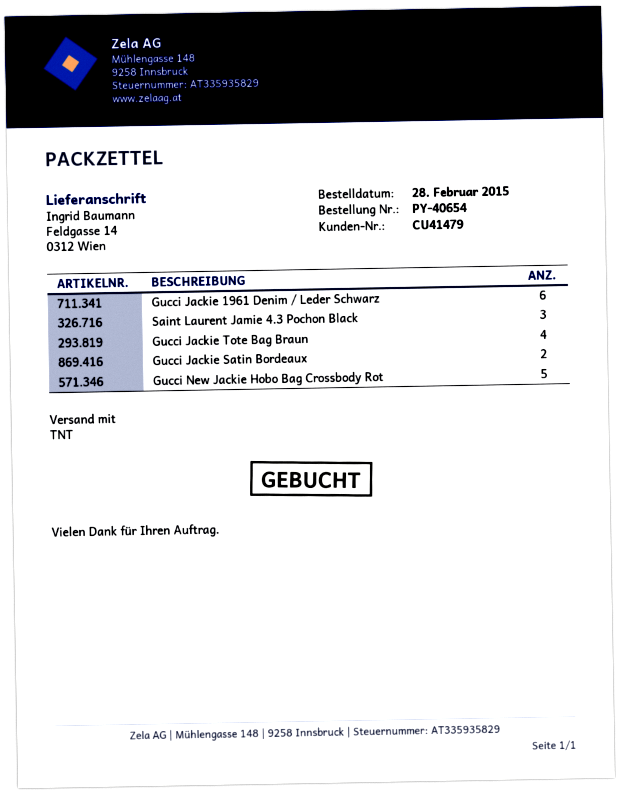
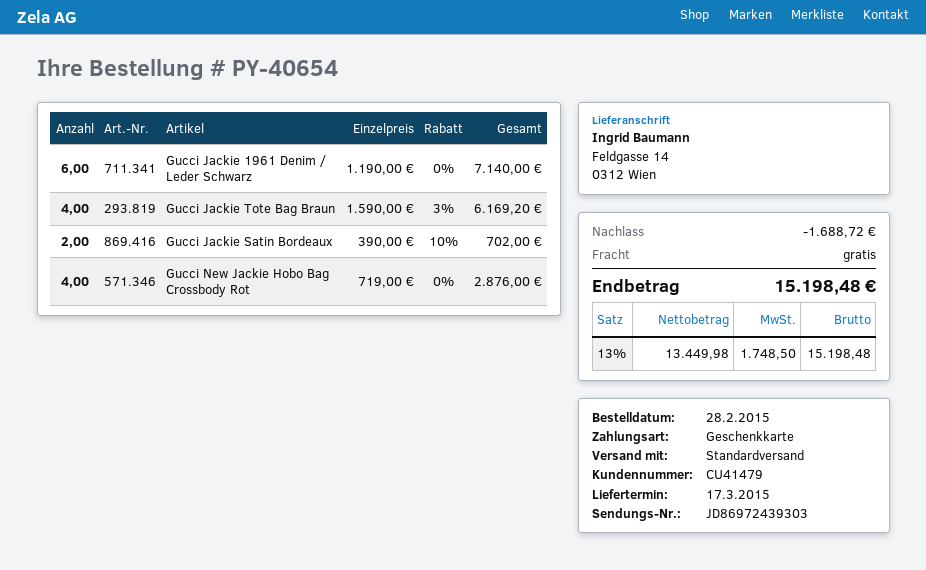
shipping method: TNT -> standard
Saint Laurent Jamie 4.3 Pochon Black: 3 -> none
Gucci New Jackie Hobo Bag Crossbody Rot: 5 -> 4

